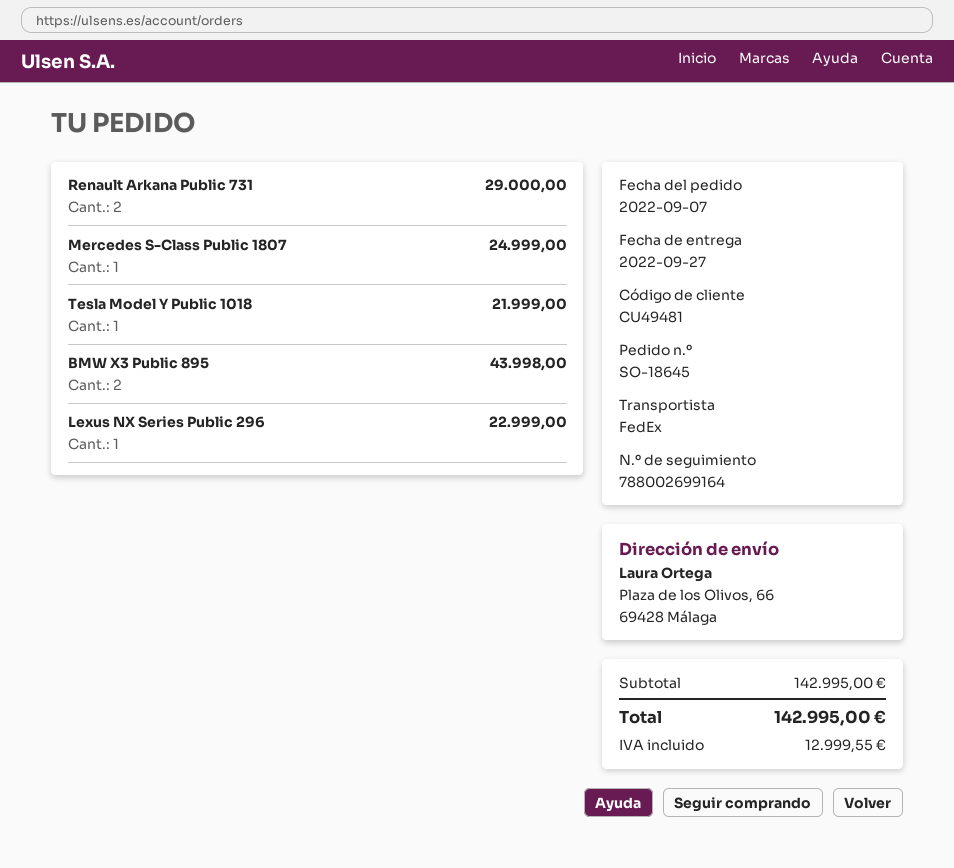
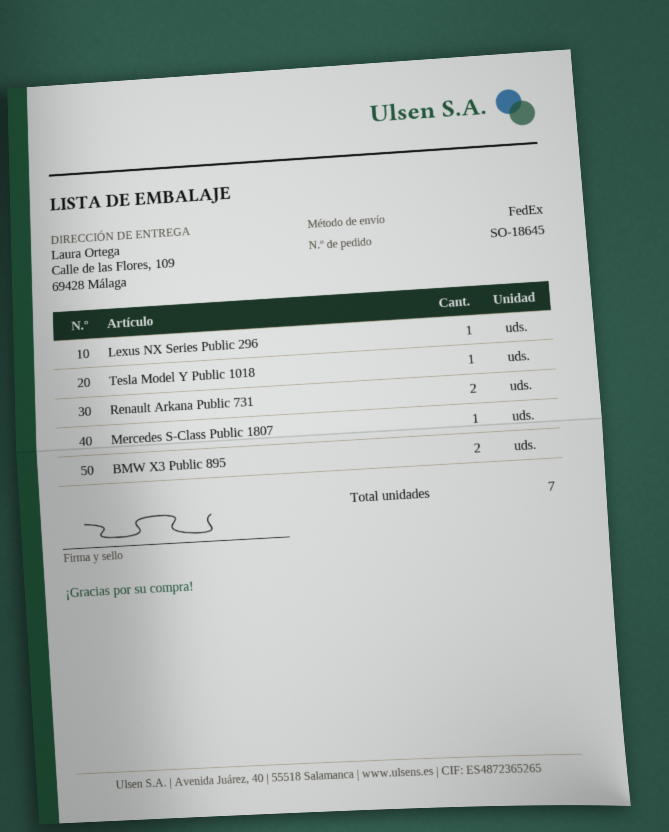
ship to: Plaza de los Olivos, 66, 69428 Málaga -> Calle de las Flores, 109, 69428 Málaga

